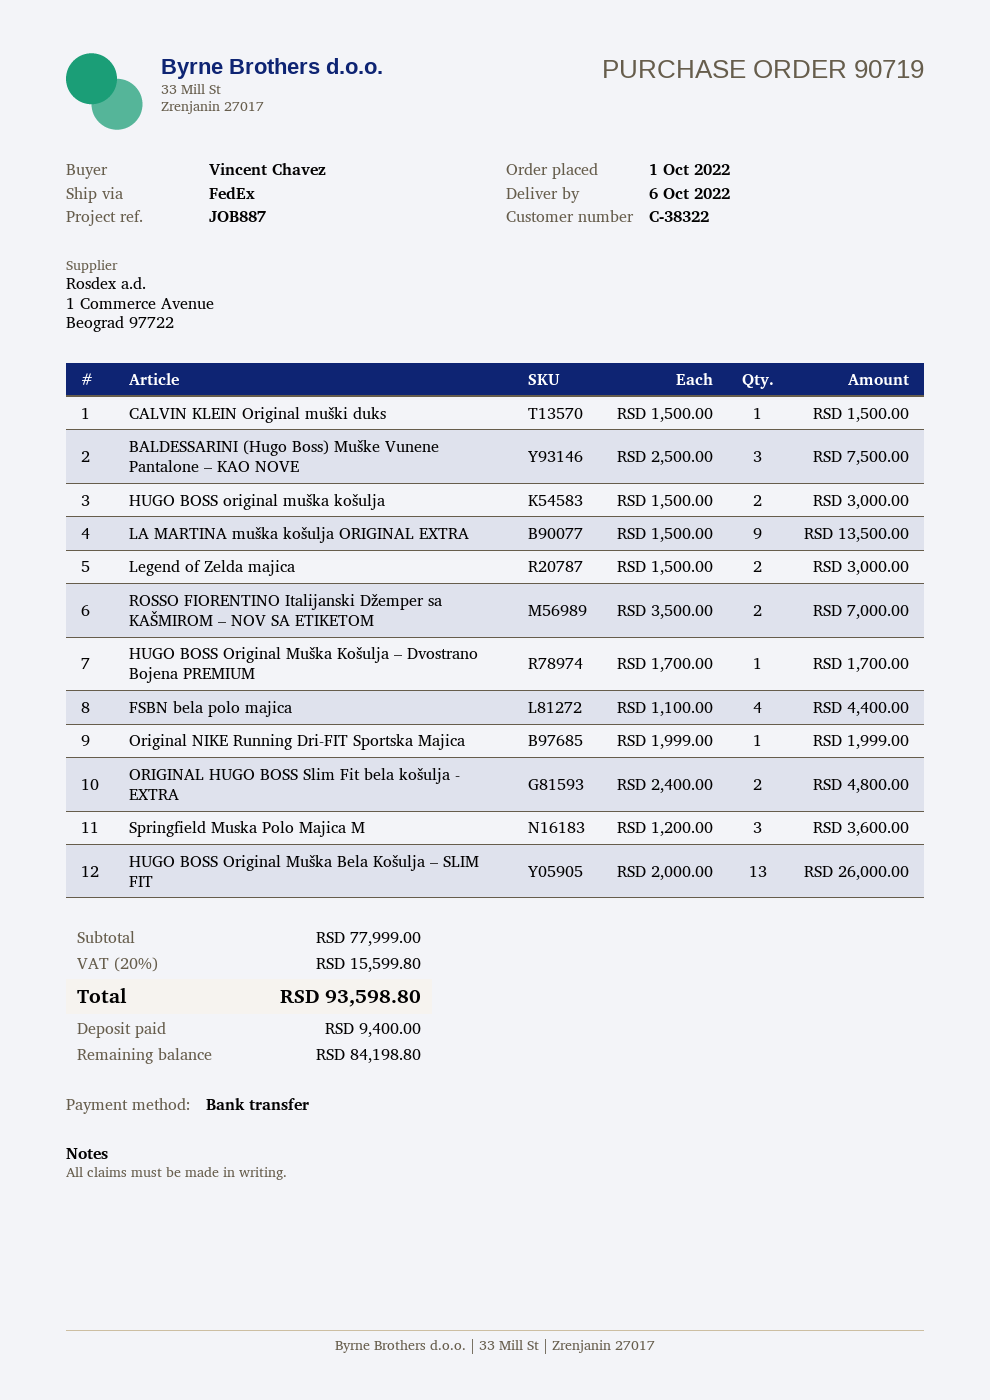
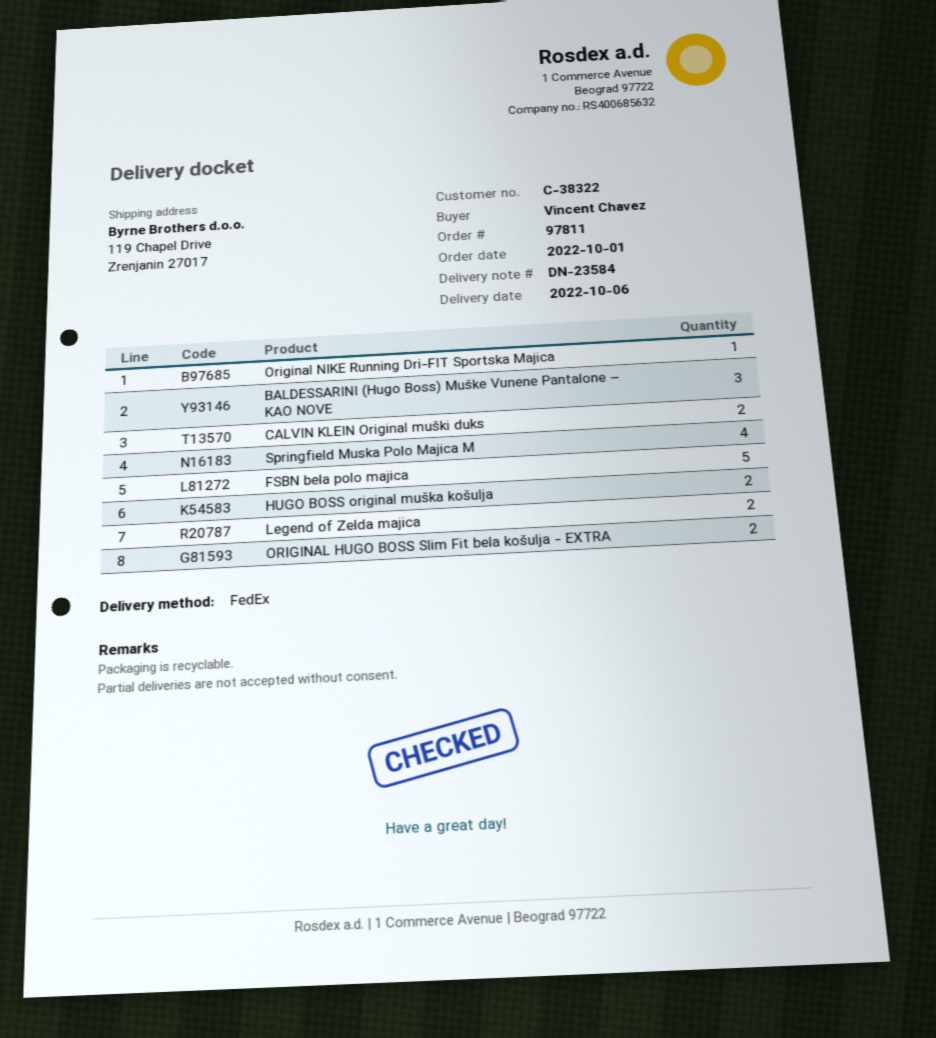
order number: 90719 -> 97811
CALVIN KLEIN Original muški duks: 1 -> 2
LA MARTINA muška košulja ORIGINAL EXTRA: 9 -> none
ROSSO FIORENTINO Italijanski Džemper sa KAŠMIROM – NOV SA ETIKETOM: 2 -> none
HUGO BOSS Original Muška Košulja – Dvostrano Bojena PREMIUM: 1 -> none
FSBN bela polo majica: 4 -> 5
Springfield Muska Polo Majica M: 3 -> 4
HUGO BOSS Original Muška Bela Košulja – SLIM FIT: 13 -> none

